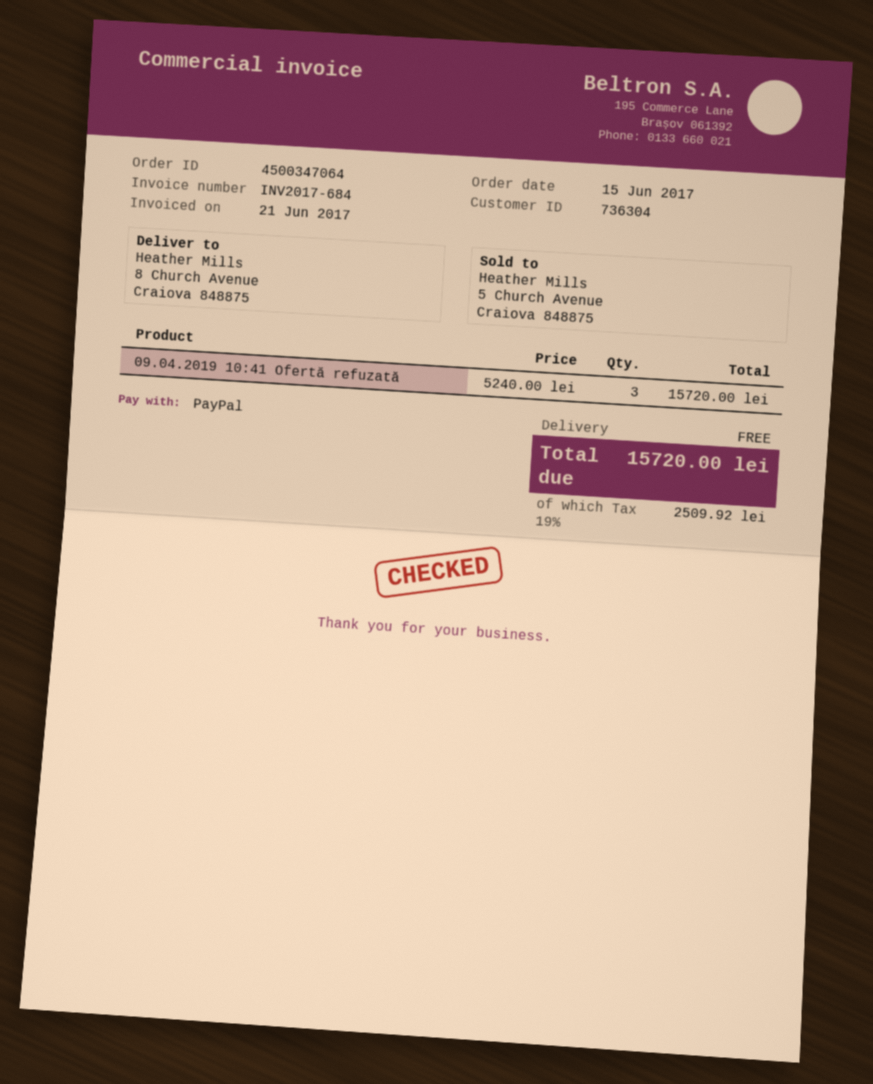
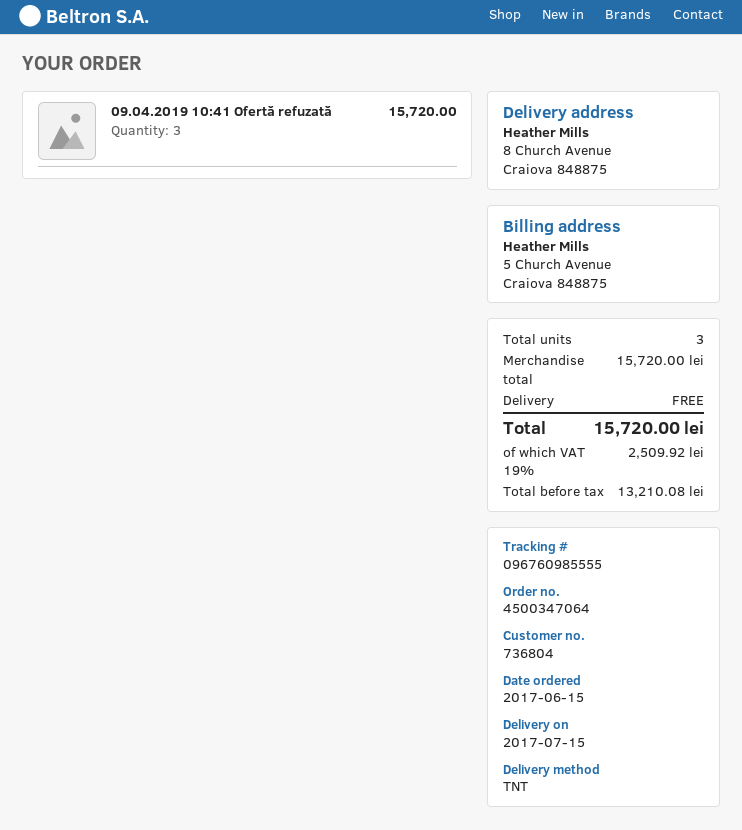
customer number: 736304 -> 736804

